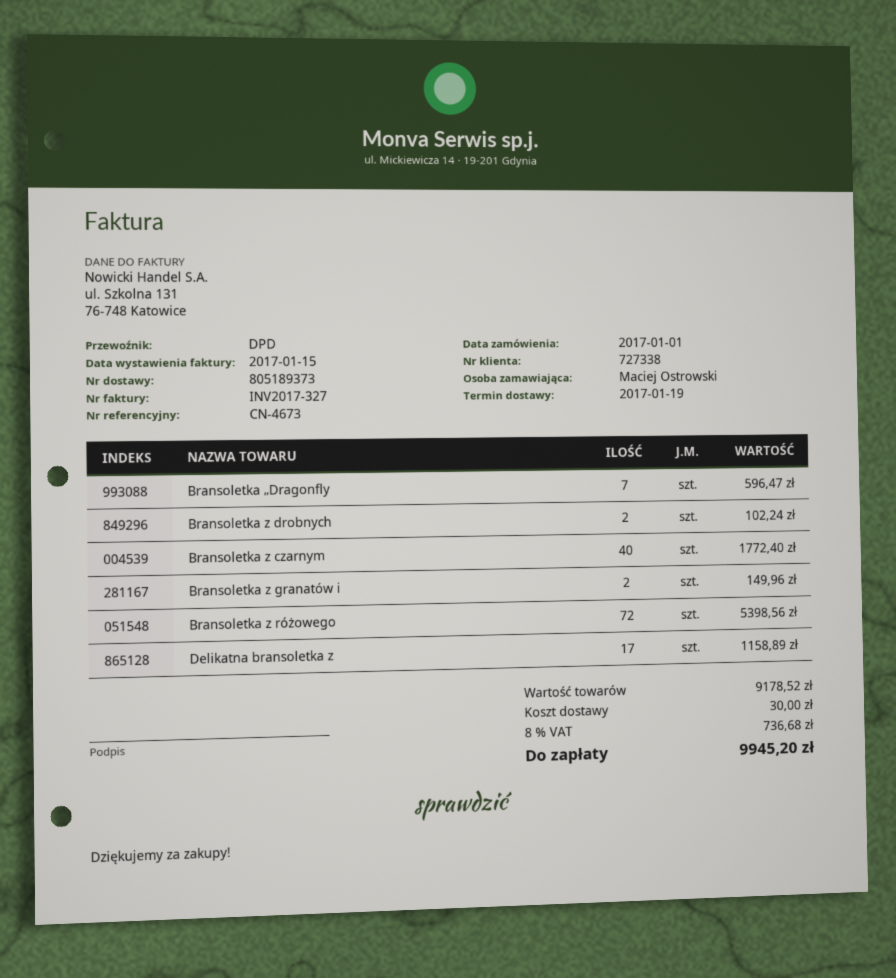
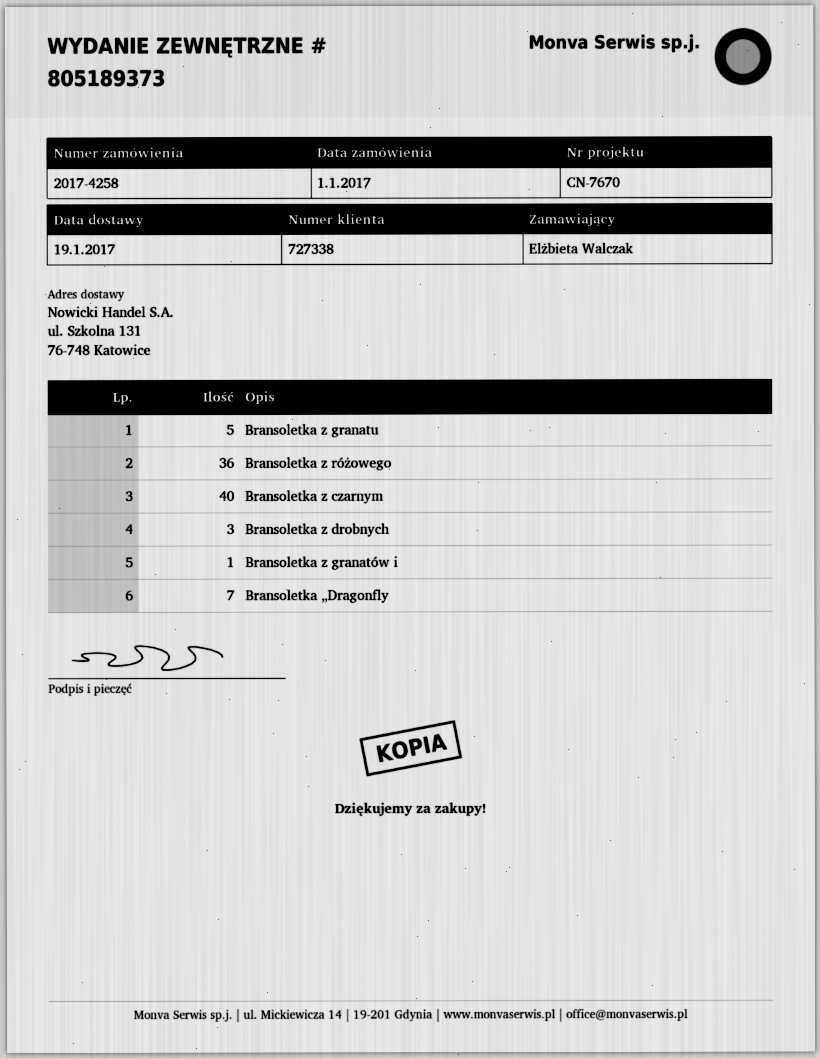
reference: CN-4673 -> CN-7670
ordered by: Maciej Ostrowski -> Elżbieta Walczak
Bransoletka z drobnych: 2 -> 3
Bransoletka z granatów i: 2 -> 1
Bransoletka z różowego: 72 -> 36
Delikatna bransoletka z: 17 -> none
Bransoletka z granatu: none -> 5

